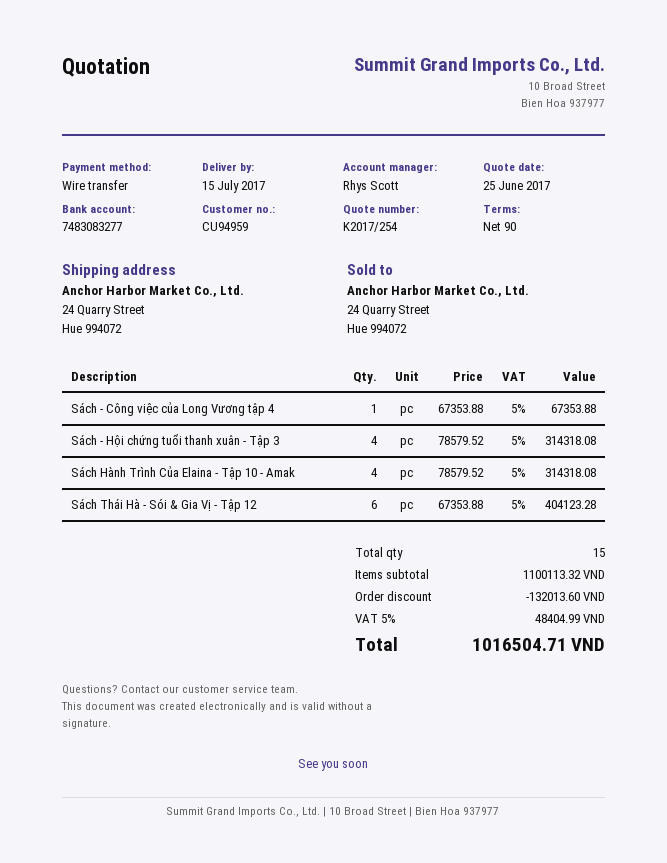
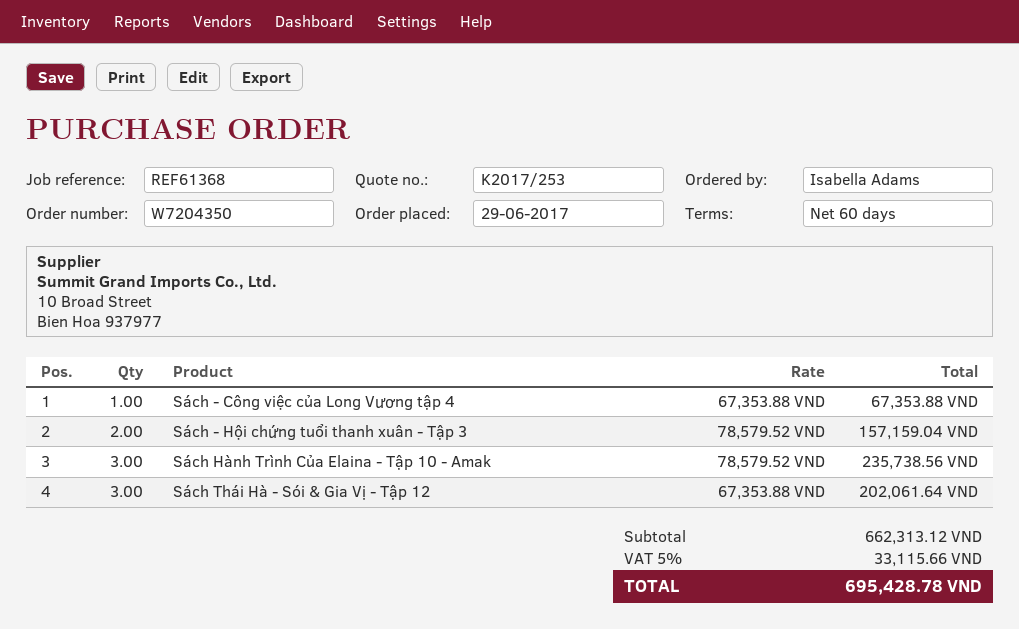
quote number: K2017/254 -> K2017/253
payment terms: 90 days -> 60 days
Sách - Hội chứng tuổi thanh xuân - Tập 3: 4 x 78579.52 = 314318.08 -> 2 x 78579.52 = 157159.04
Sách Hành Trình Của Elaina - Tập 10 - Amak: 4 x 78579.52 = 314318.08 -> 3 x 78579.52 = 235738.56
Sách Thái Hà - Sói & Gia Vị - Tập 12: 6 x 67353.88 = 404123.28 -> 3 x 67353.88 = 202061.64
subtotal: 1100113.32 -> 662313.12
discount: 132013.60 -> none
tax: 5% = 48404.99 -> 5% = 33115.66
total: 1016504.71 -> 695428.78

